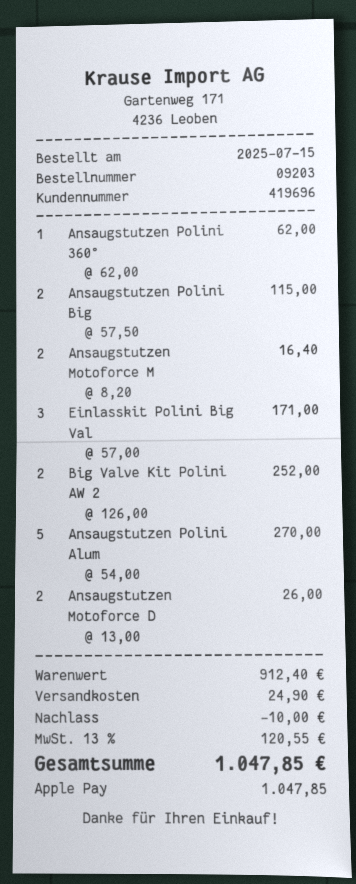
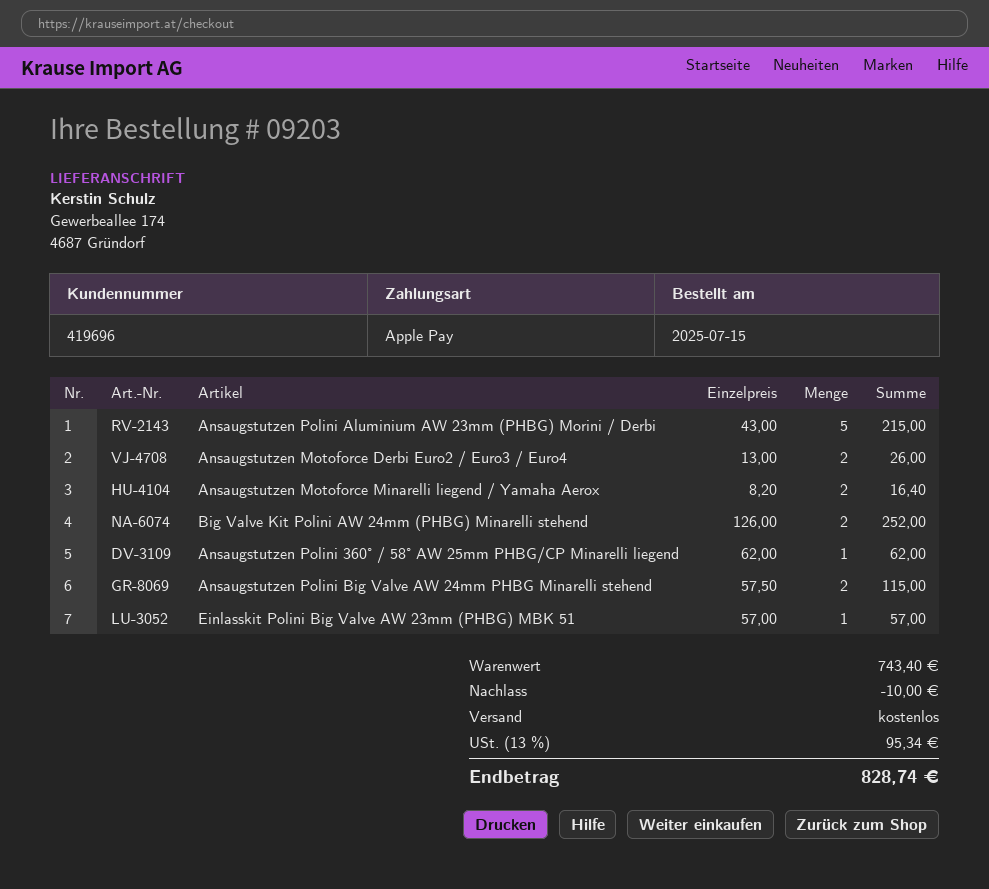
Einlasskit Polini Big Val: 3 x 57.00 = 171.00 -> 1 x 57.00 = 57.00
Ansaugstutzen Polini Alum: 5 x 54.00 = 270.00 -> 5 x 43.00 = 215.00
subtotal: 912.40 -> 743.40
shipping: 24.90 -> 0.00
tax: 13% = 120.55 -> 13% = 95.34
total: 1047.85 -> 828.74

